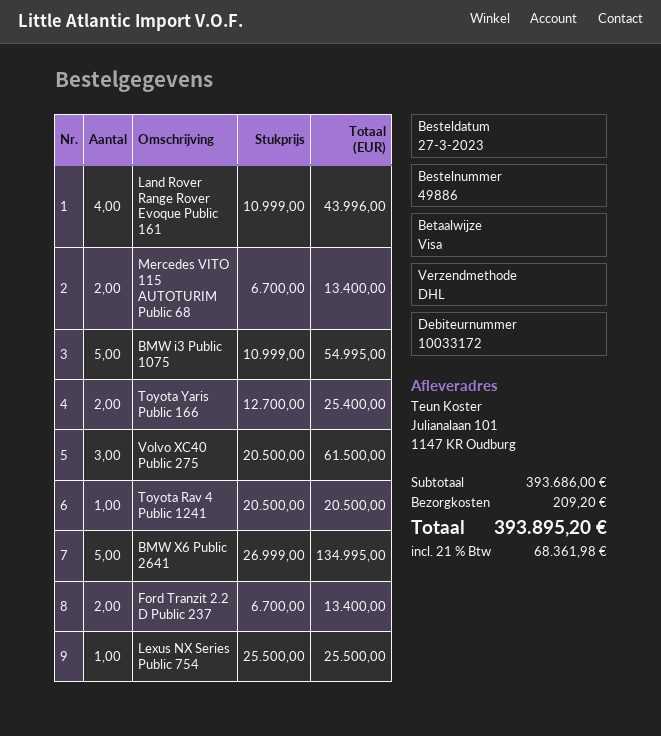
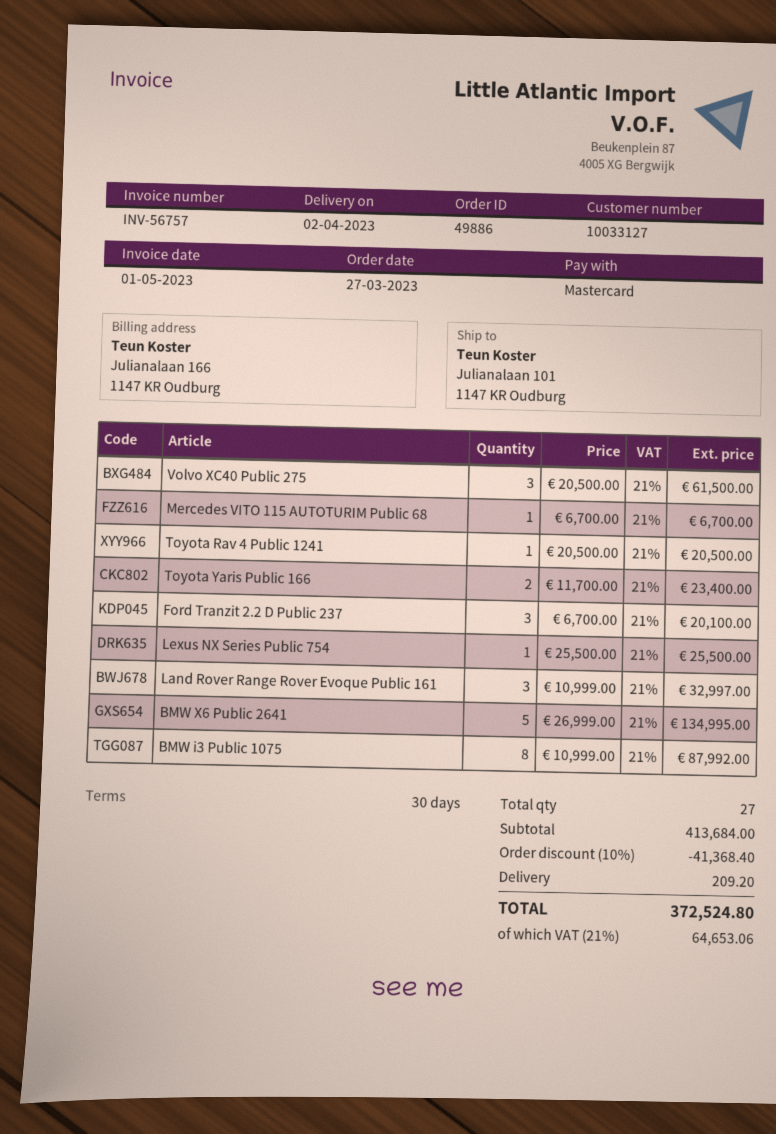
customer number: 10033172 -> 10033127
payment method: Visa -> Mastercard
Land Rover Range Rover Evoque Public 161: 4 x 10999.00 = 43996.00 -> 3 x 10999.00 = 32997.00
Mercedes VITO 115 AUTOTURIM Public 68: 2 x 6700.00 = 13400.00 -> 1 x 6700.00 = 6700.00
BMW i3 Public 1075: 5 x 10999.00 = 54995.00 -> 8 x 10999.00 = 87992.00
Toyota Yaris Public 166: 2 x 12700.00 = 25400.00 -> 2 x 11700.00 = 23400.00
Ford Tranzit 2.2 D Public 237: 2 x 6700.00 = 13400.00 -> 3 x 6700.00 = 20100.00
subtotal: 393686.00 -> 413684.00
discount: none -> 10% = 41368.40
tax: 21% = 68361.98 -> 21% = 64653.06
total: 393895.20 -> 372524.80

